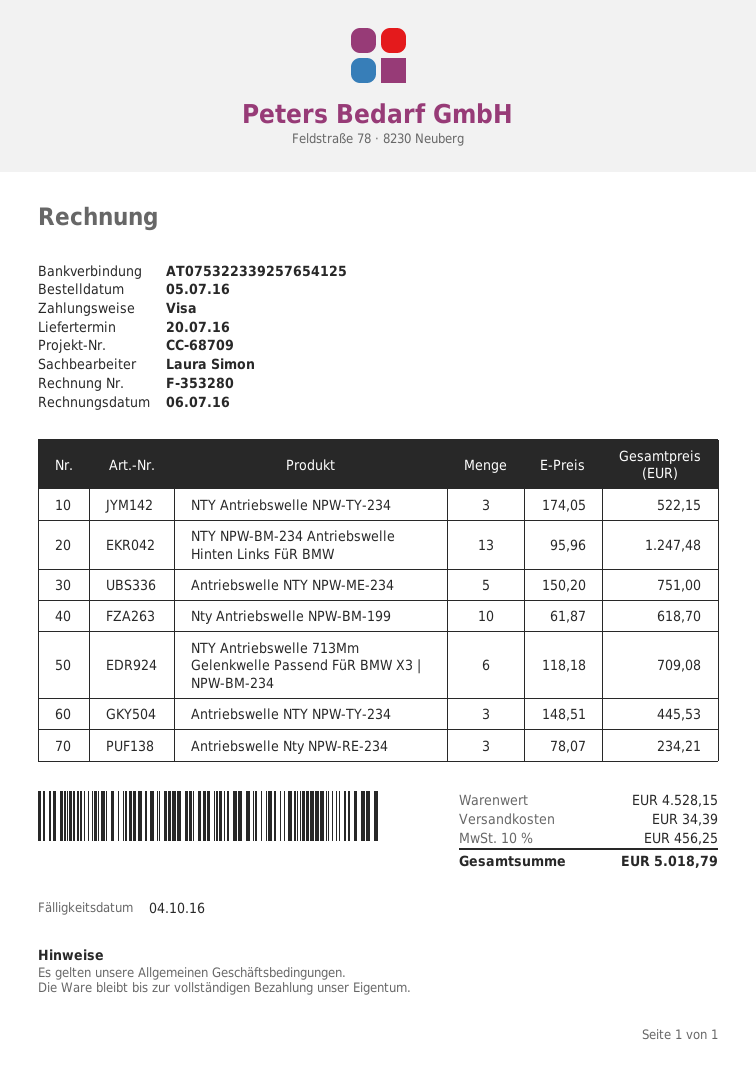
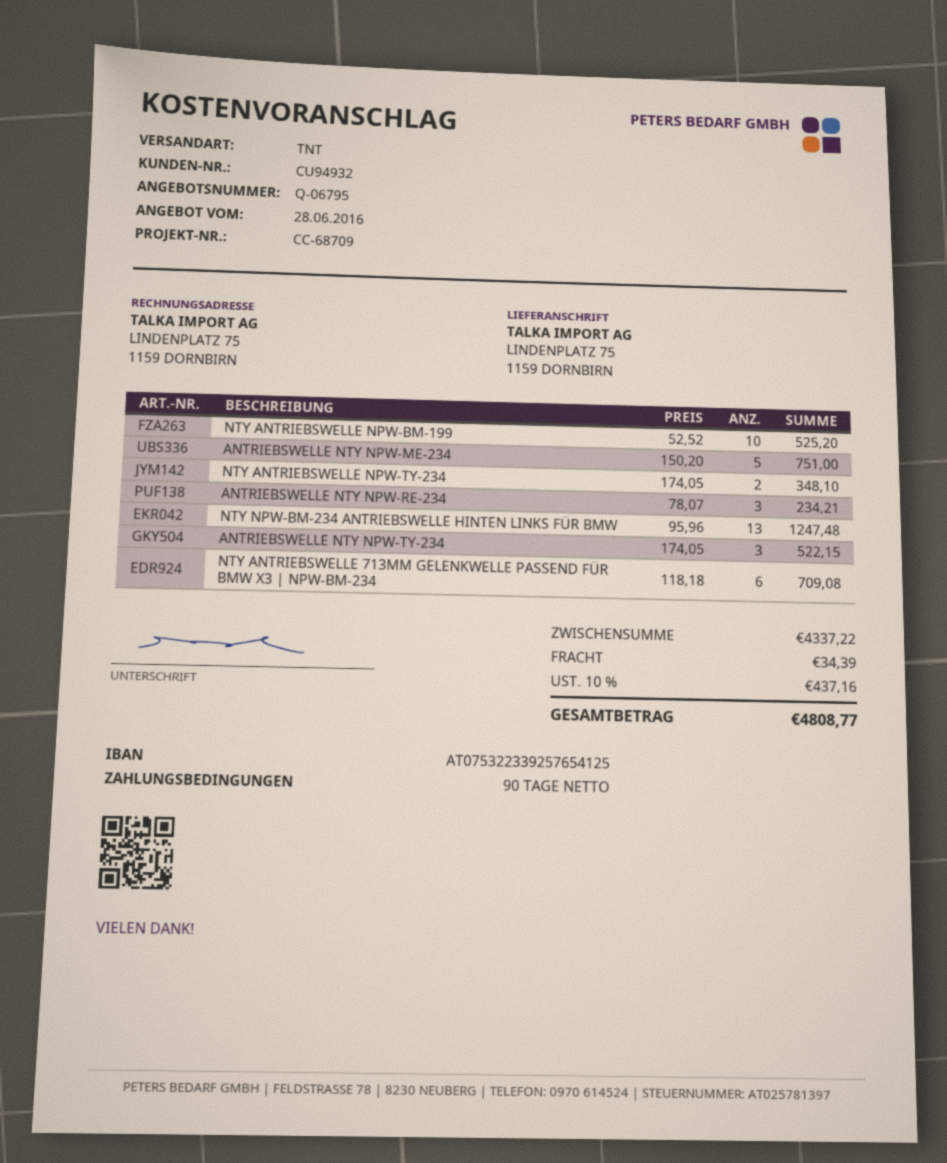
NTY Antriebswelle NPW-TY-234: 3 x 174.05 = 522.15 -> 2 x 174.05 = 348.10
Nty Antriebswelle NPW-BM-199: 10 x 61.87 = 618.70 -> 10 x 52.52 = 525.20
Antriebswelle NTY NPW-TY-234: 3 x 148.51 = 445.53 -> 3 x 174.05 = 522.15
subtotal: 4528.15 -> 4337.22
tax: 10% = 456.25 -> 10% = 437.16
total: 5018.79 -> 4808.77

